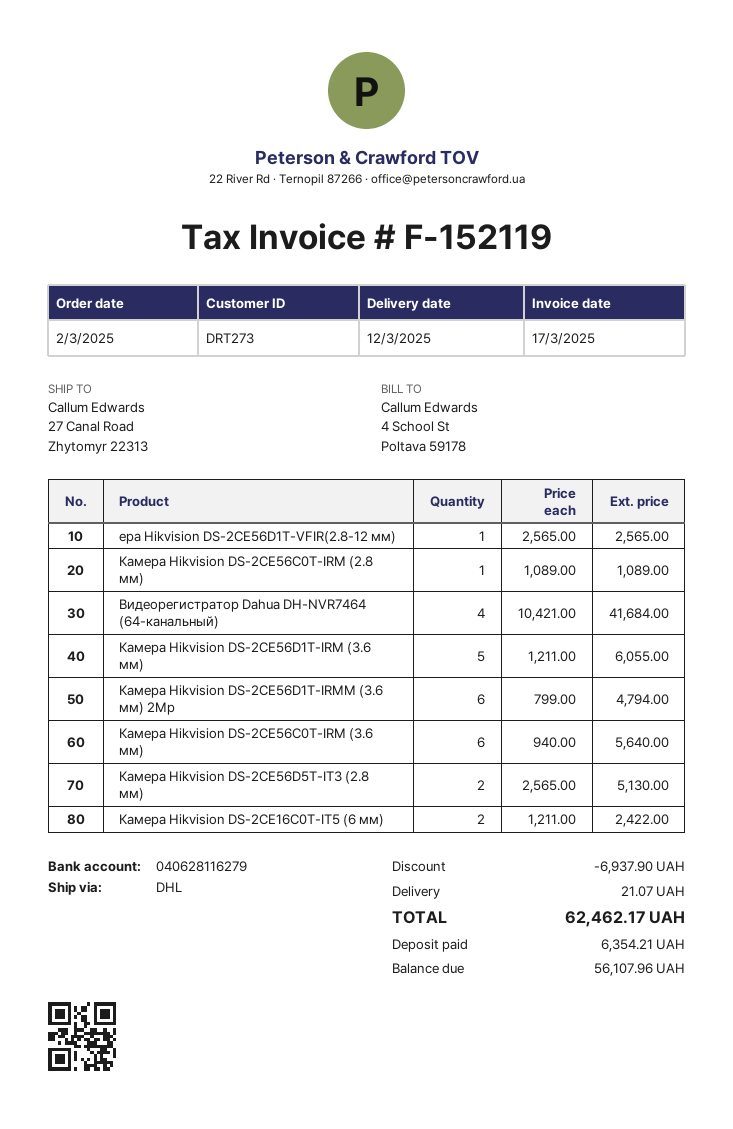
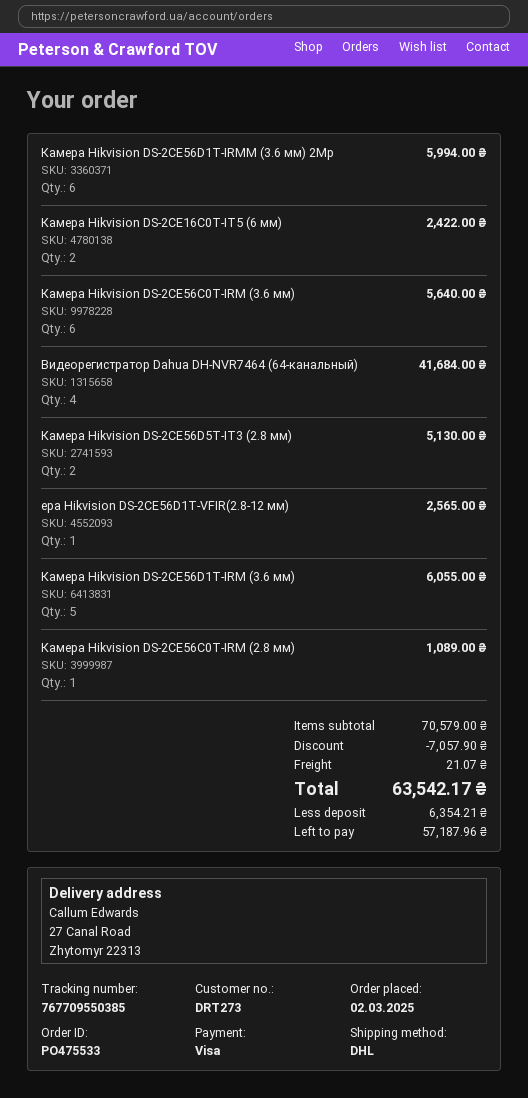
Камера Hikvision DS-2CE56D1T-IRMM (3.6 мм) 2Mp: 6 for 4794.00 -> 6 for 5994.00
discount: 6937.90 -> 7057.90
total: 62462.17 -> 63542.17
balance: 56107.96 -> 57187.96

